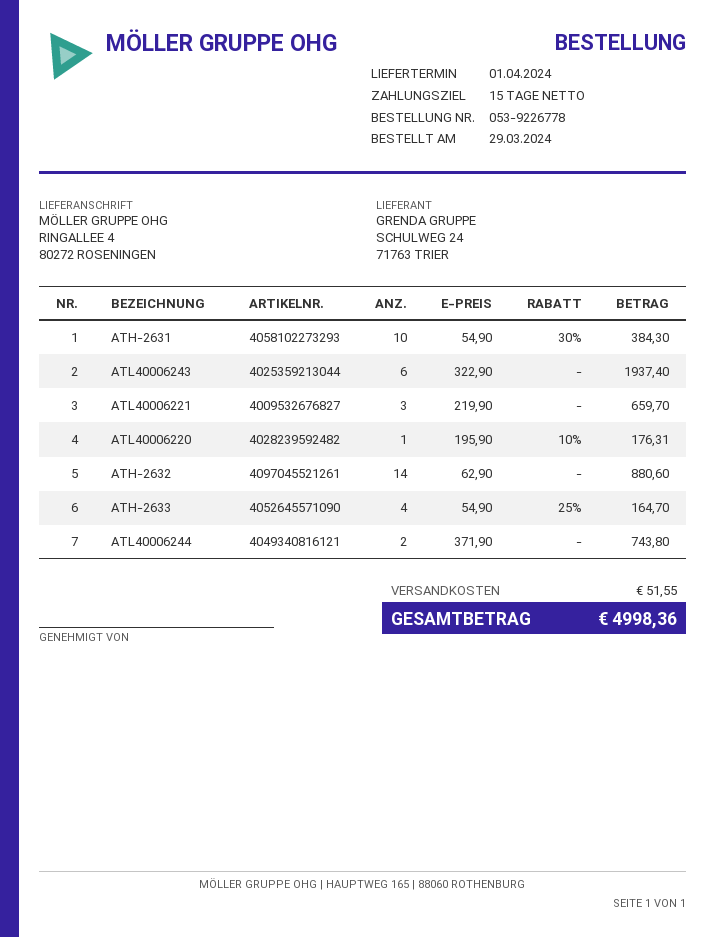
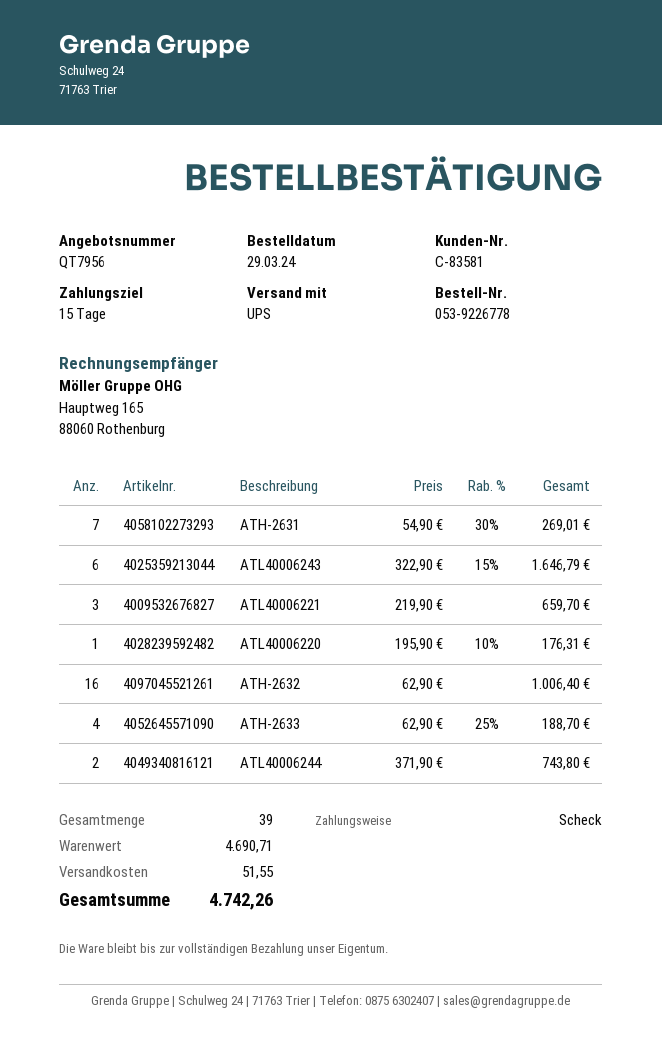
ATH-2631: 10 x 54.90 - 30% = 384.30 -> 7 x 54.90 - 30% = 269.01
ATL40006243: 6 x 322.90 = 1937.40 -> 6 x 322.90 - 15% = 1646.79
ATH-2632: 14 x 62.90 = 880.60 -> 16 x 62.90 = 1006.40
ATH-2633: 4 x 54.90 - 25% = 164.70 -> 4 x 62.90 - 25% = 188.70
total: 4998.36 -> 4742.26

